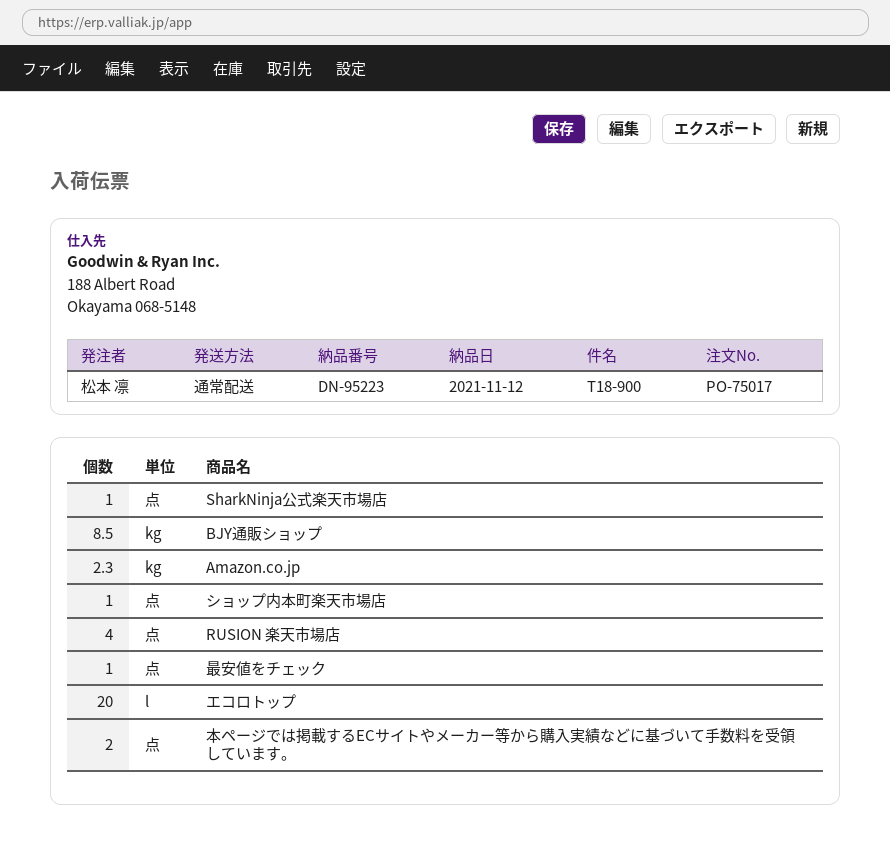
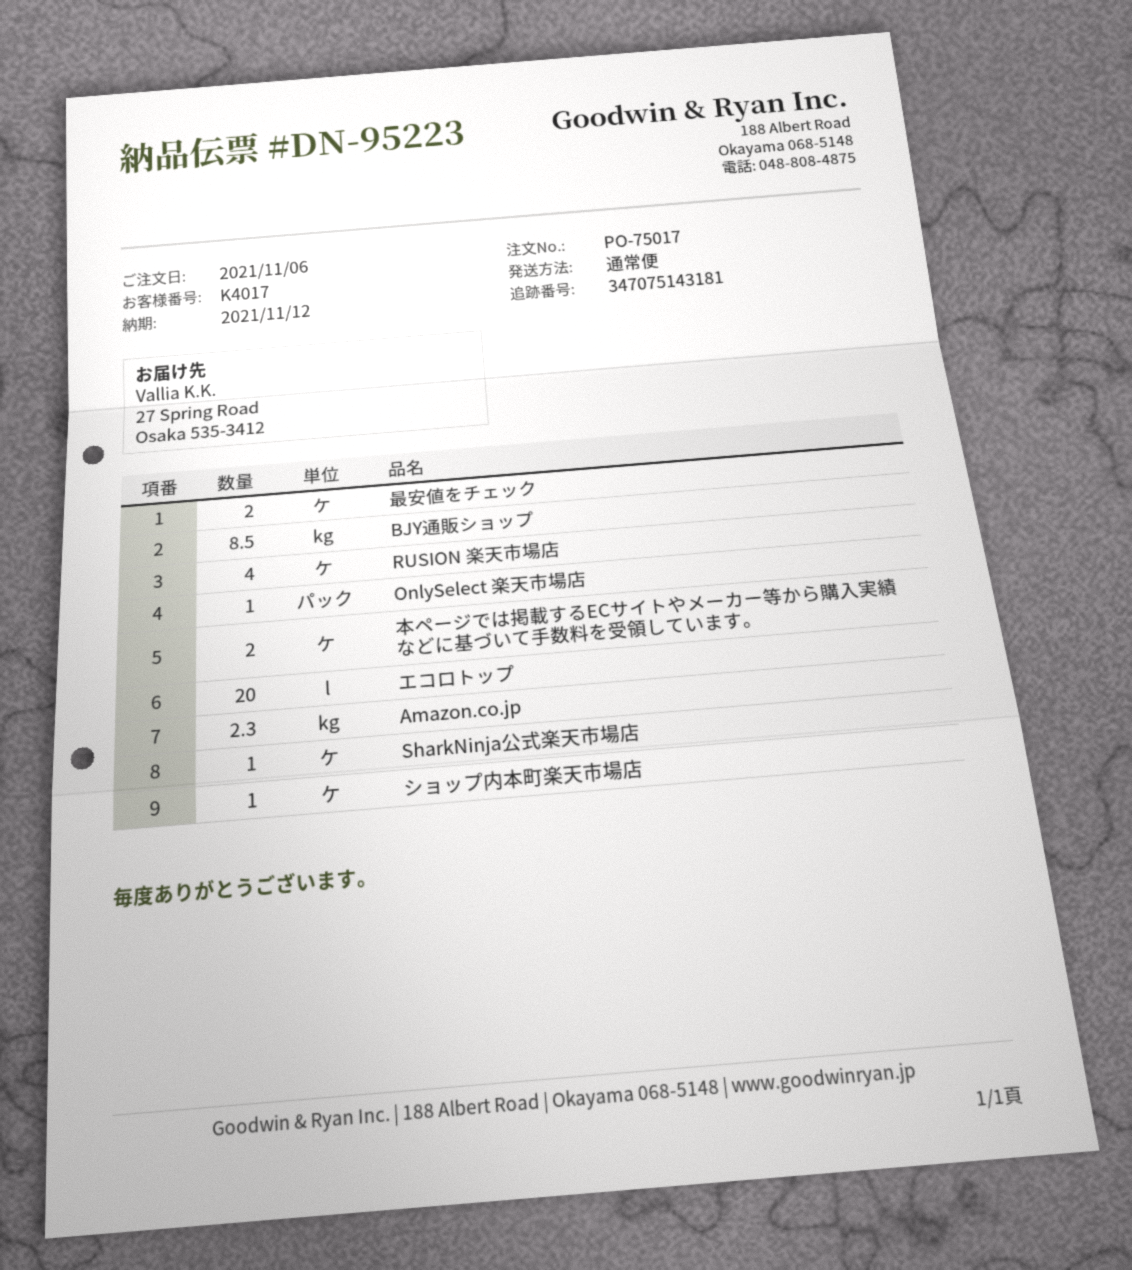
最安値をチェック: 1 -> 2
OnlySelect 楽天市場店: none -> 1

